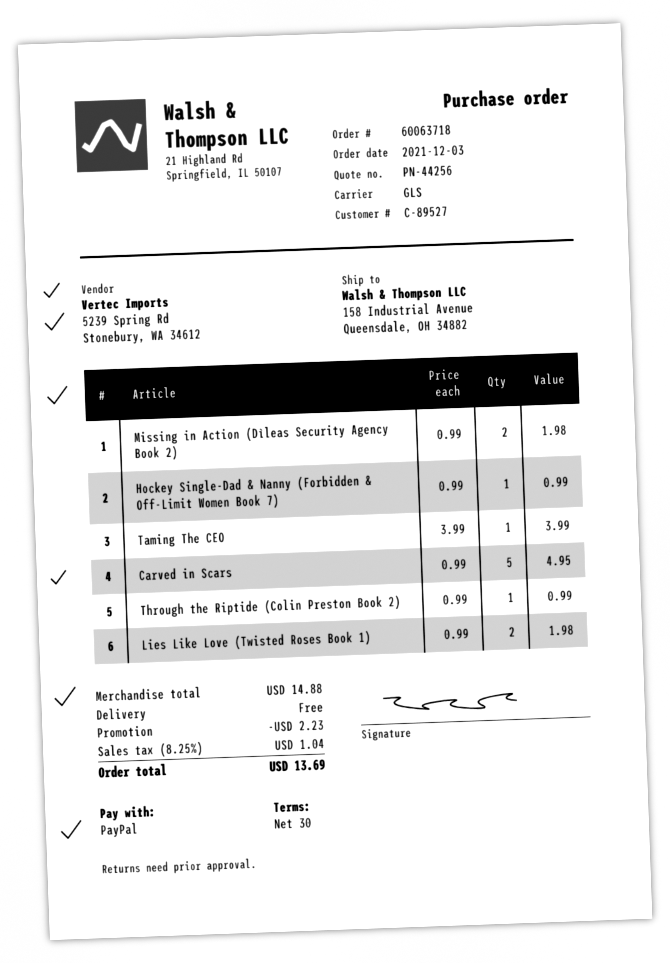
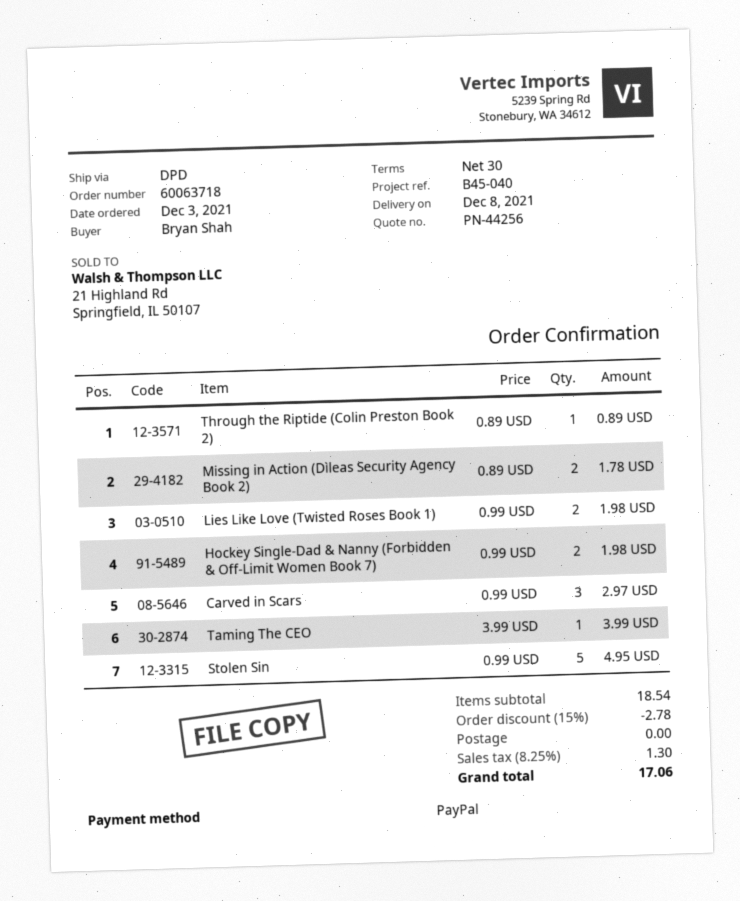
shipping method: GLS -> DPD
Missing in Action (Dìleas Security Agency Book 2): 2 x 0.99 = 1.98 -> 2 x 0.89 = 1.78
Hockey Single-Dad & Nanny (Forbidden & Off-Limit Women Book 7): 1 x 0.99 = 0.99 -> 2 x 0.99 = 1.98
Carved in Scars: 5 x 0.99 = 4.95 -> 3 x 0.99 = 2.97
Through the Riptide (Colin Preston Book 2): 1 x 0.99 = 0.99 -> 1 x 0.89 = 0.89
Stolen Sin: none -> 5 x 0.99 = 4.95
subtotal: 14.88 -> 18.54
discount: 2.23 -> 2.78
tax: 8.25% = 1.04 -> 8.25% = 1.30
total: 13.69 -> 17.06

